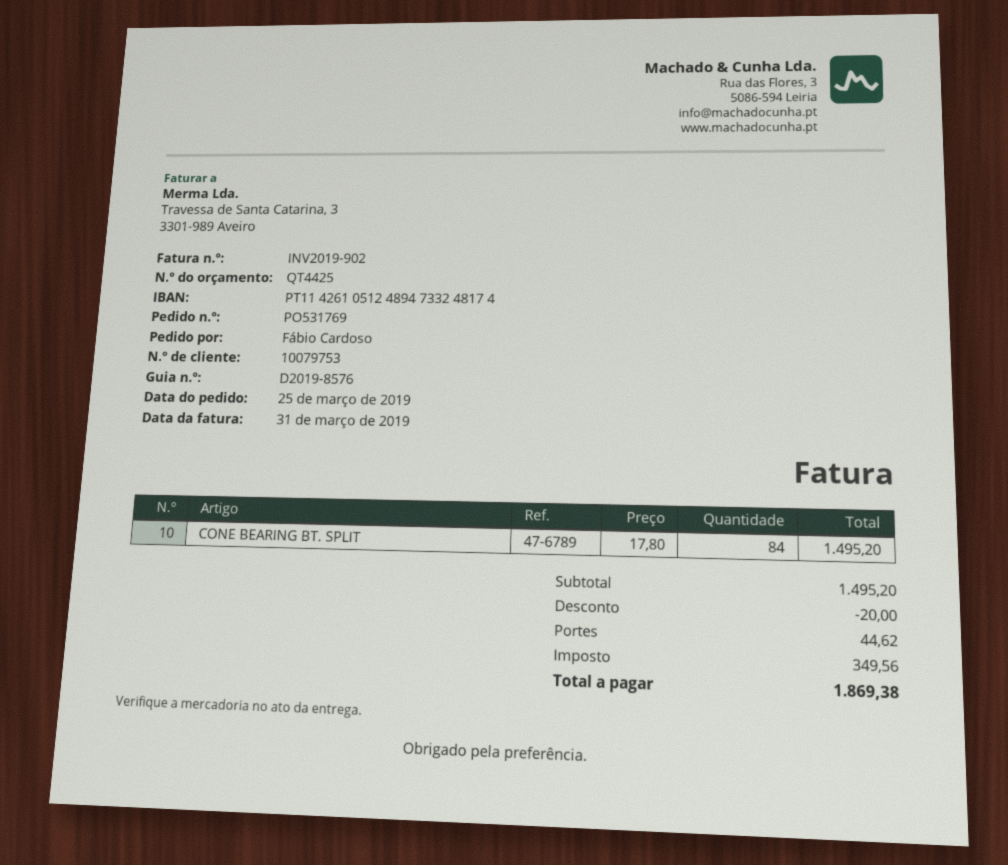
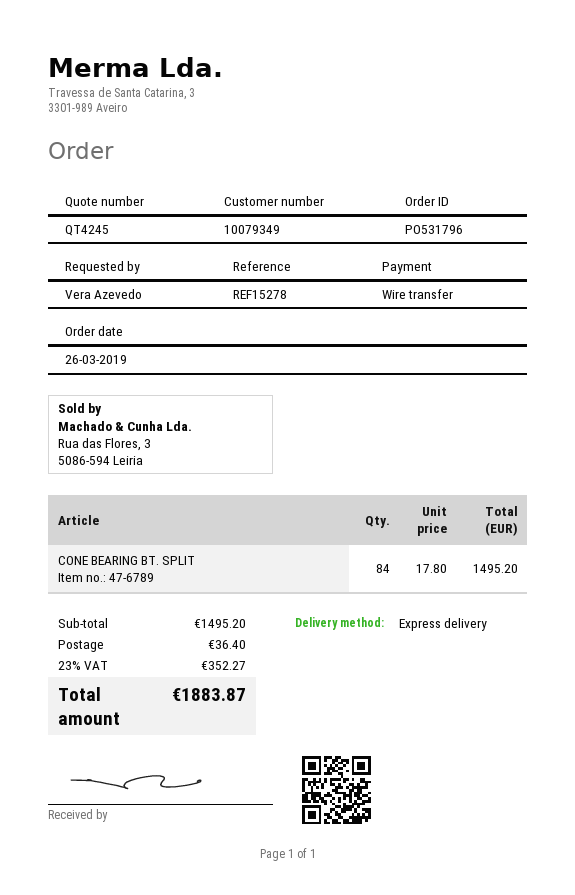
quote number: QT4425 -> QT4245
order number: PO531769 -> PO531796
order date: 2019-03-25 -> 2019-03-26
customer number: 10079753 -> 10079349
ordered by: Fábio Cardoso -> Vera Azevedo
discount: 20.00 -> none
shipping: 44.62 -> 36.40
tax: 349.56 -> 352.27
total: 1869.38 -> 1883.87

